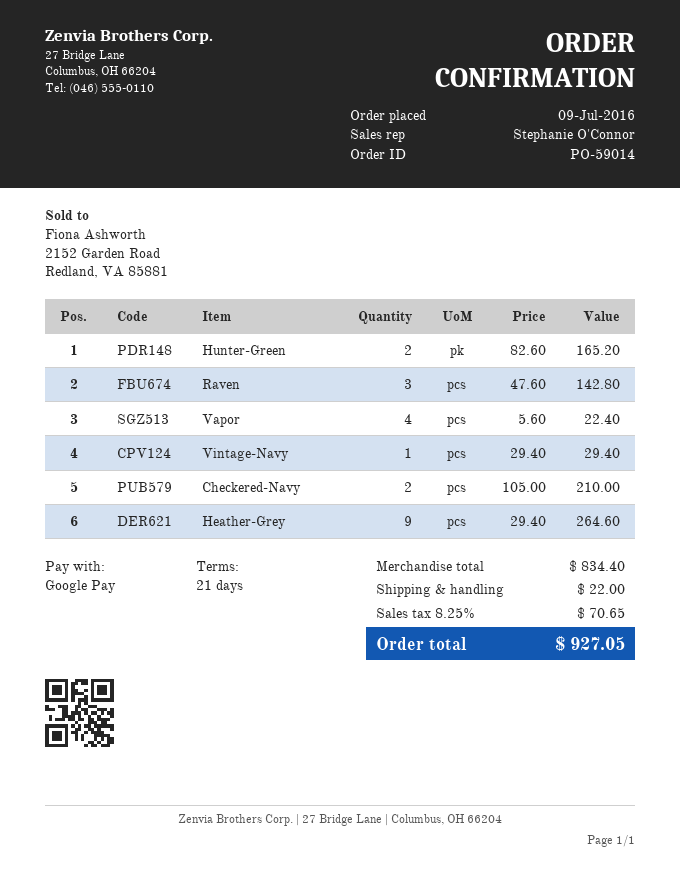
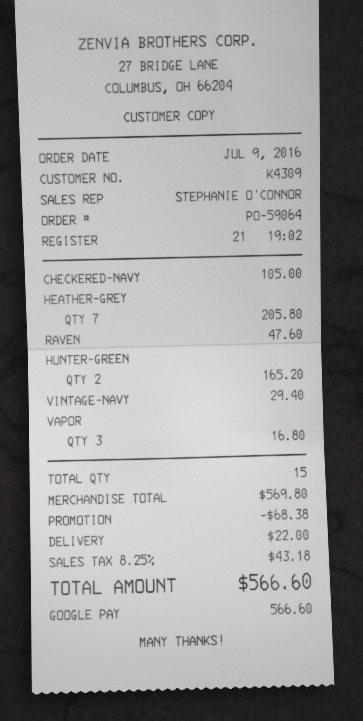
order number: PO-59014 -> PO-59064
Raven: 3 for 142.80 -> 1 for 47.60
Vapor: 4 for 22.40 -> 3 for 16.80
Checkered-Navy: 2 for 210.00 -> 1 for 105.00
Heather-Grey: 9 for 264.60 -> 7 for 205.80
subtotal: 834.40 -> 569.80
discount: none -> 68.38
tax: 8.25% = 70.65 -> 8.25% = 43.18
total: 927.05 -> 566.60

